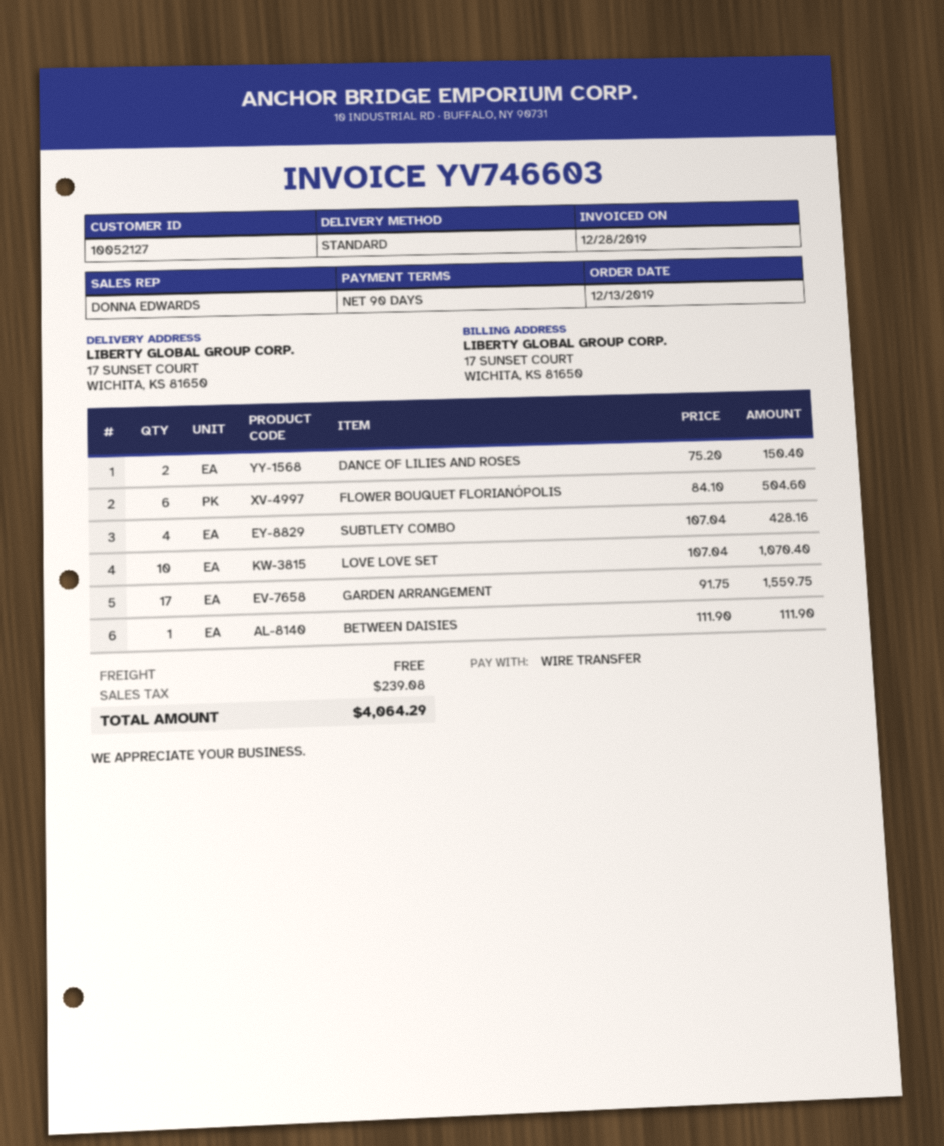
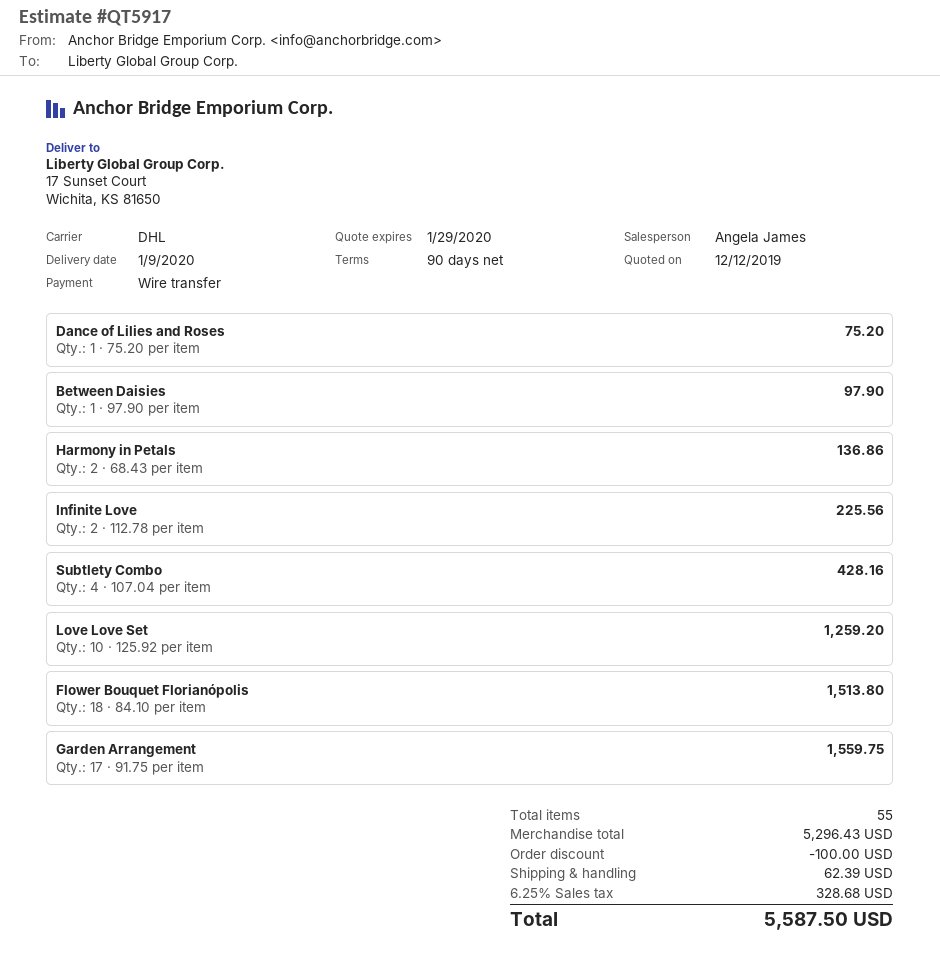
sales rep: DONNA EDWARDS -> Angela James
shipping method: standard -> DHL
DANCE OF LILIES AND ROSES: 2 x 75.20 = 150.40 -> 1 x 75.20 = 75.20
FLOWER BOUQUET FLORIANÓPOLIS: 6 x 84.10 = 504.60 -> 18 x 84.10 = 1513.80
LOVE LOVE SET: 10 x 107.04 = 1070.40 -> 10 x 125.92 = 1259.20
BETWEEN DAISIES: 1 x 111.90 = 111.90 -> 1 x 97.90 = 97.90
Harmony in Petals: none -> 2 x 68.43 = 136.86
Infinite Love: none -> 2 x 112.78 = 225.56
discount: none -> 100.00
shipping: 0.00 -> 62.39
tax: 239.08 -> 328.68
total: 4064.29 -> 5587.50

